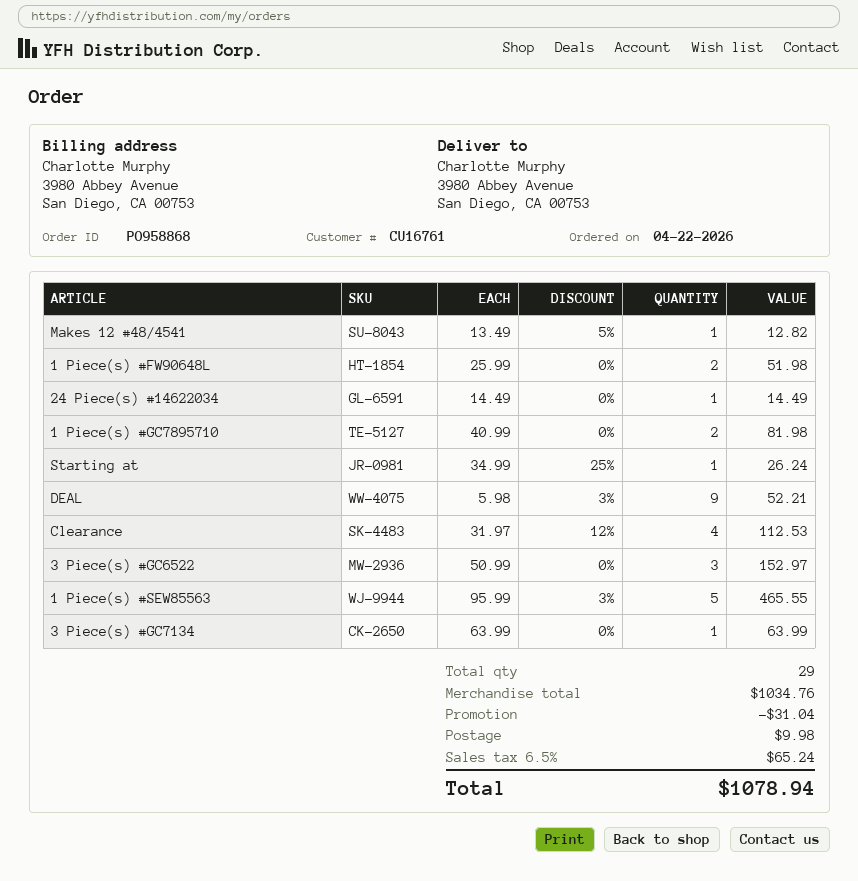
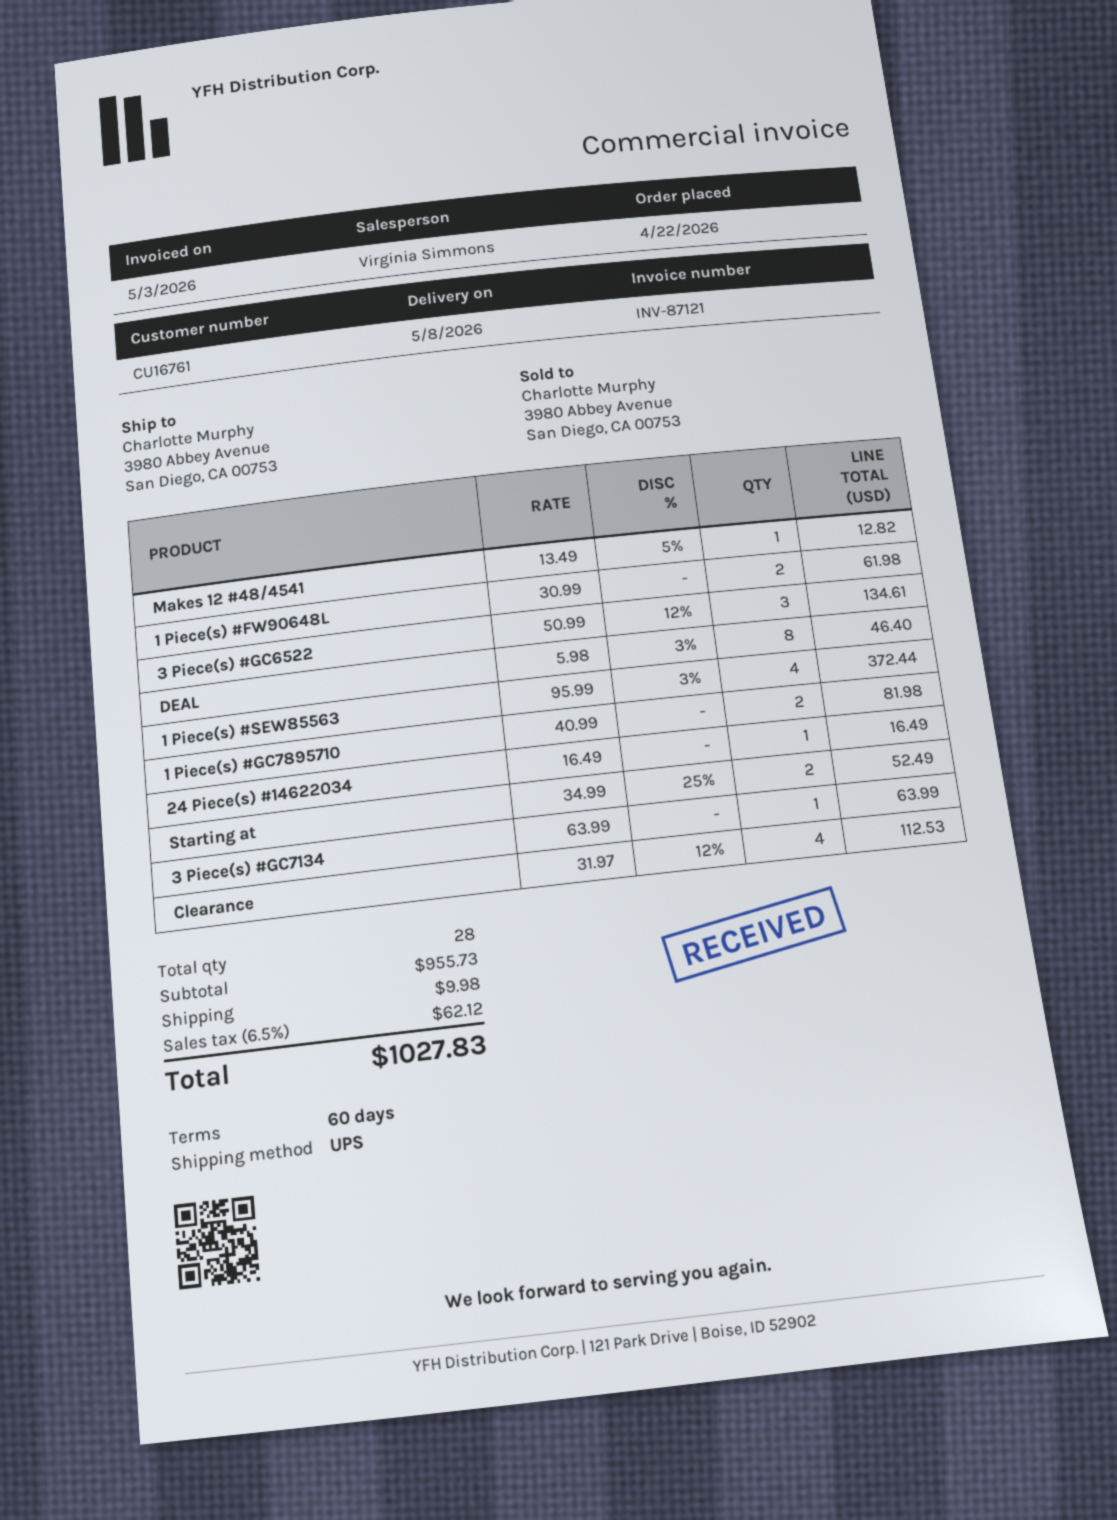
1 Piece(s) #FW90648L: 2 x 25.99 = 51.98 -> 2 x 30.99 = 61.98
24 Piece(s) #14622034: 1 x 14.49 = 14.49 -> 1 x 16.49 = 16.49
Starting at: 1 x 34.99 - 25% = 26.24 -> 2 x 34.99 - 25% = 52.49
DEAL: 9 x 5.98 - 3% = 52.21 -> 8 x 5.98 - 3% = 46.40
3 Piece(s) #GC6522: 3 x 50.99 = 152.97 -> 3 x 50.99 - 12% = 134.61
1 Piece(s) #SEW85563: 5 x 95.99 - 3% = 465.55 -> 4 x 95.99 - 3% = 372.44
total quantity: 29 -> 28
subtotal: 1034.76 -> 955.73
discount: 31.04 -> none
tax: 6.5% = 65.24 -> 6.5% = 62.12
total: 1078.94 -> 1027.83

